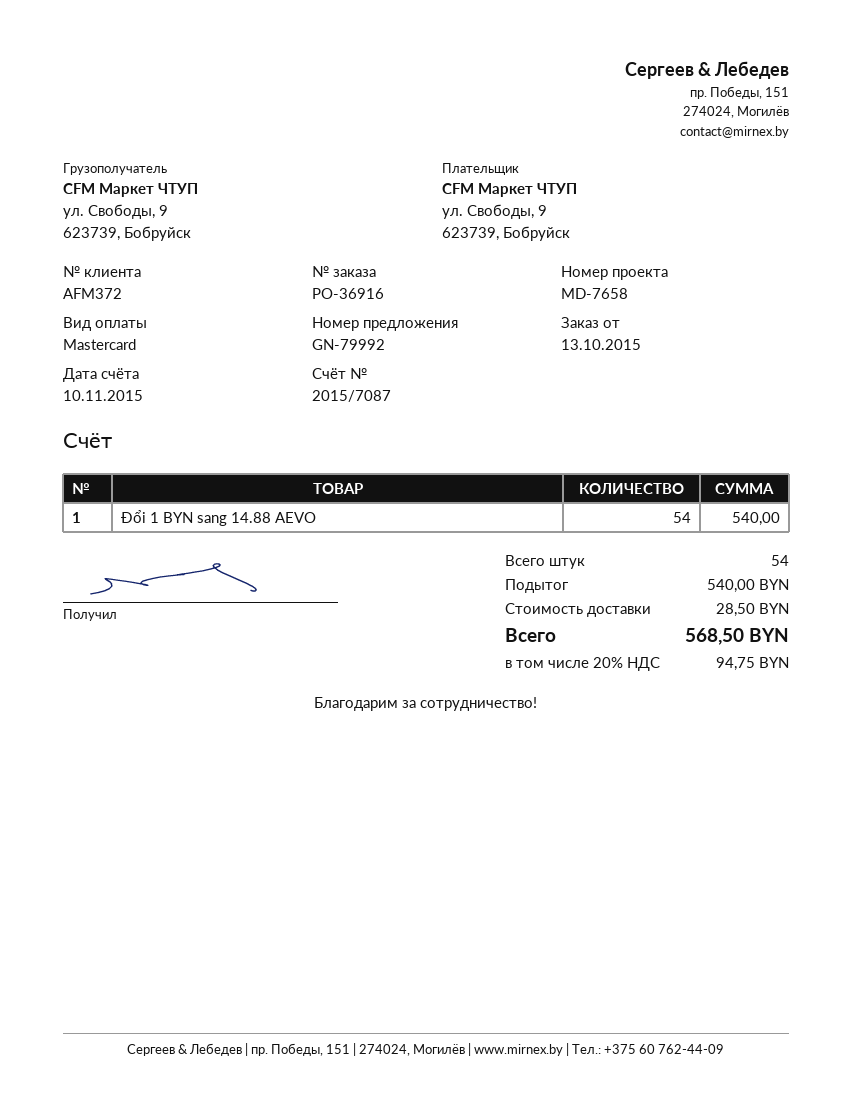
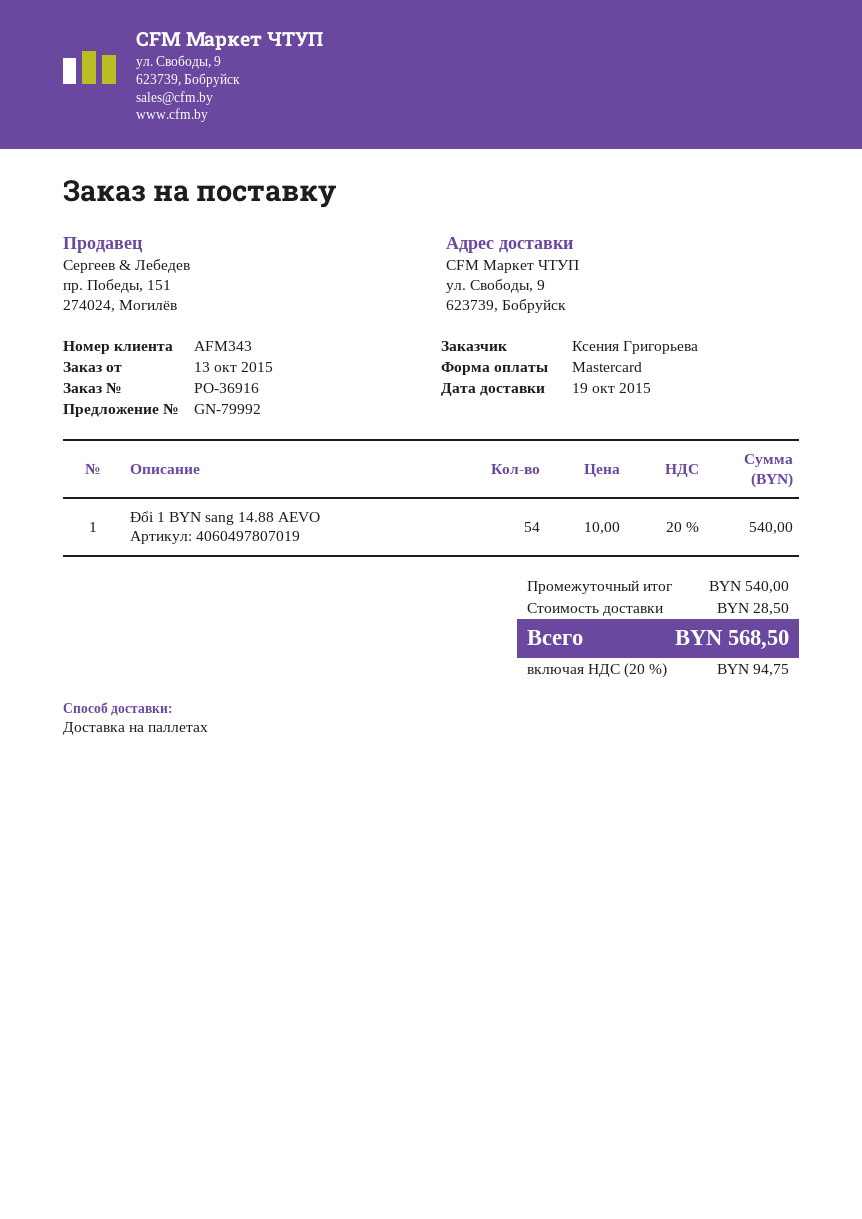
customer number: AFM372 -> AFM343

